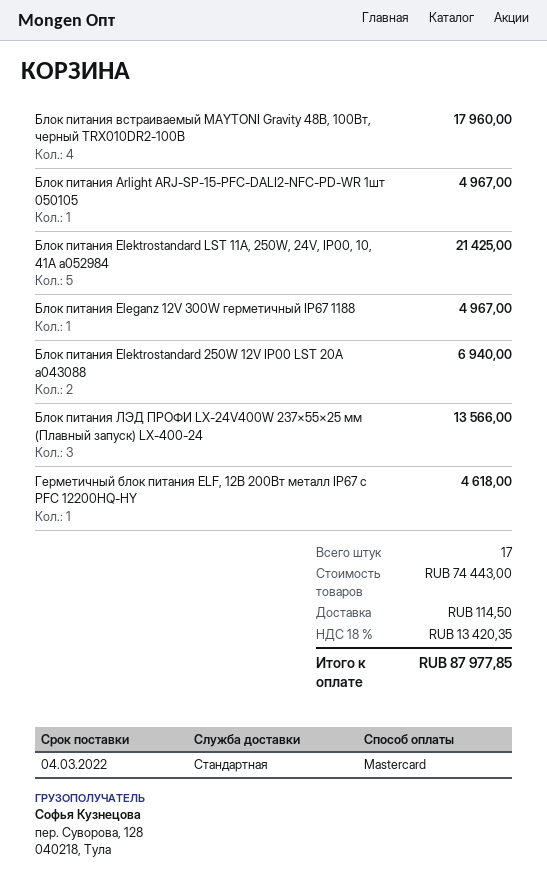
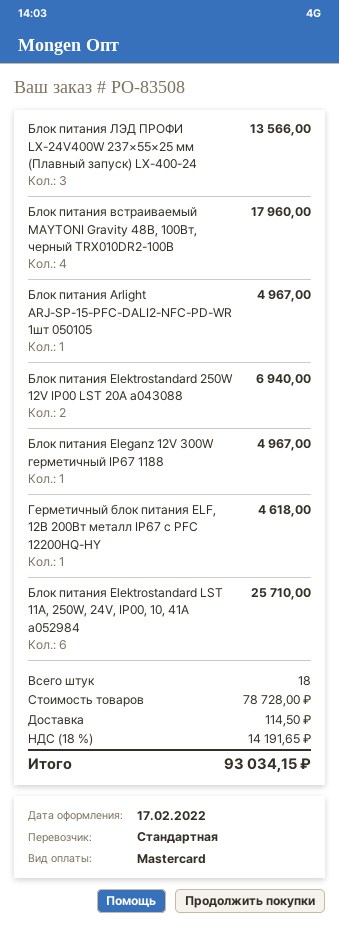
Блок питания Elektrostandard LST 11A, 250W, 24V, IP00, 10, 41A a052984: 5 for 21425.00 -> 6 for 25710.00
total quantity: 17 -> 18
subtotal: 74443.00 -> 78728.00
tax: 18% = 13420.35 -> 18% = 14191.65
total: 87977.85 -> 93034.15

